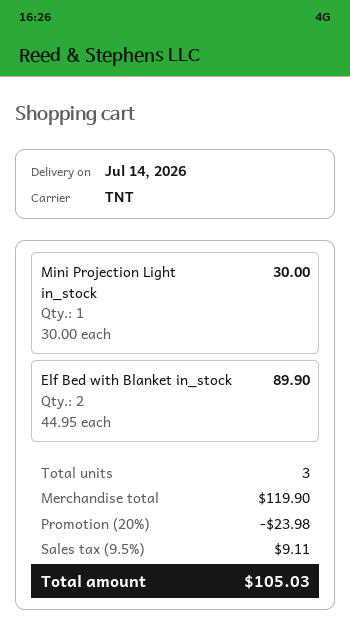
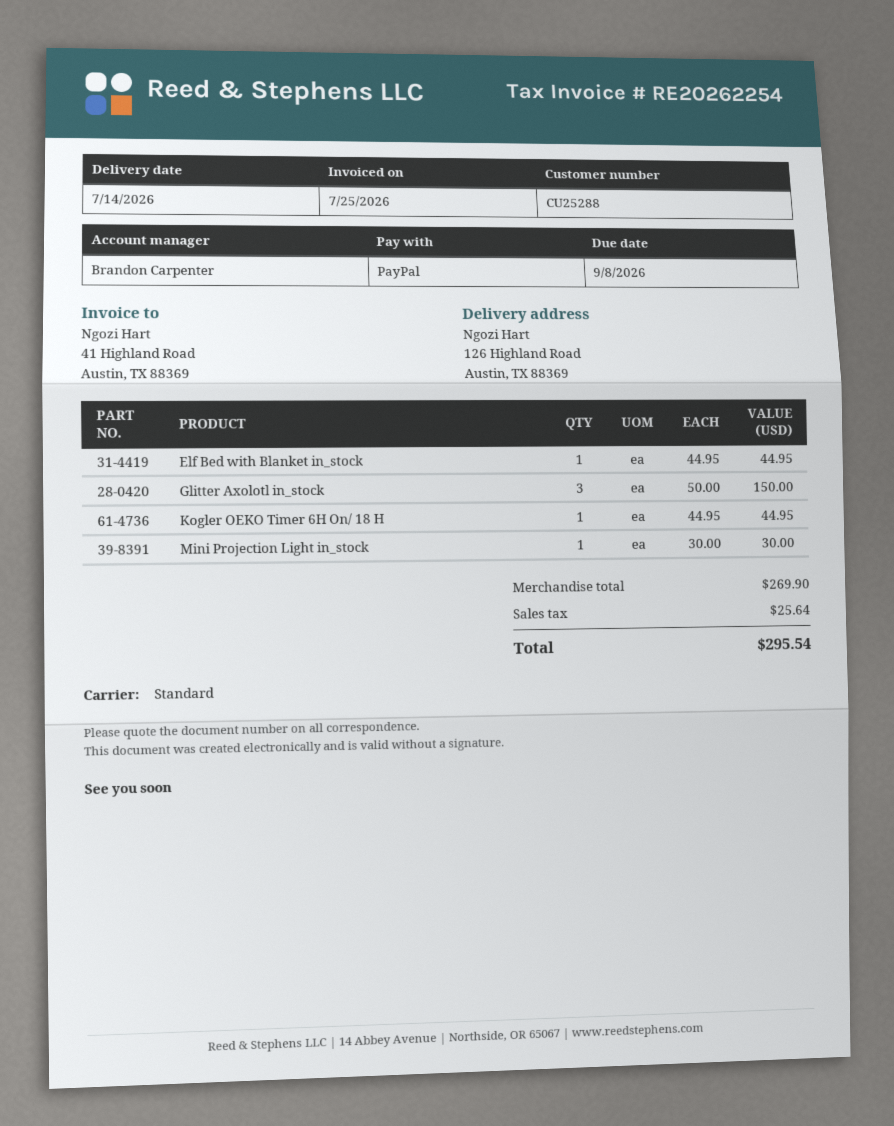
shipping method: TNT -> standard
Elf Bed with Blanket in_stock: 2 x 44.95 = 89.90 -> 1 x 44.95 = 44.95
Glitter Axolotl in_stock: none -> 3 x 50.00 = 150.00
Kogler OEKO Timer 6H On/ 18 H: none -> 1 x 44.95 = 44.95
subtotal: 119.90 -> 269.90
discount: 20% = 23.98 -> none
tax: 9.11 -> 25.64
total: 105.03 -> 295.54

